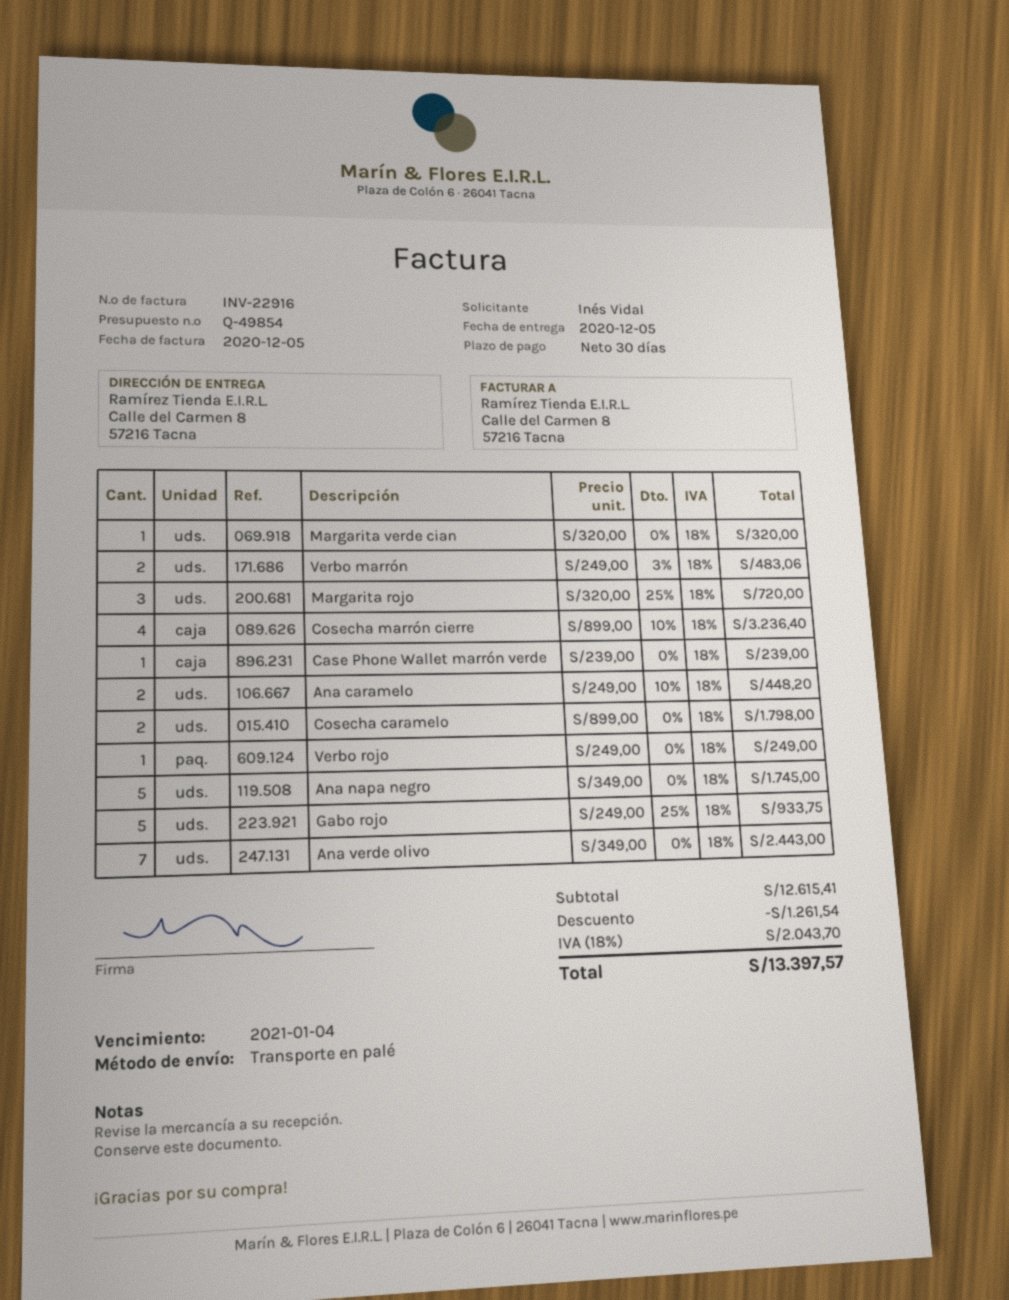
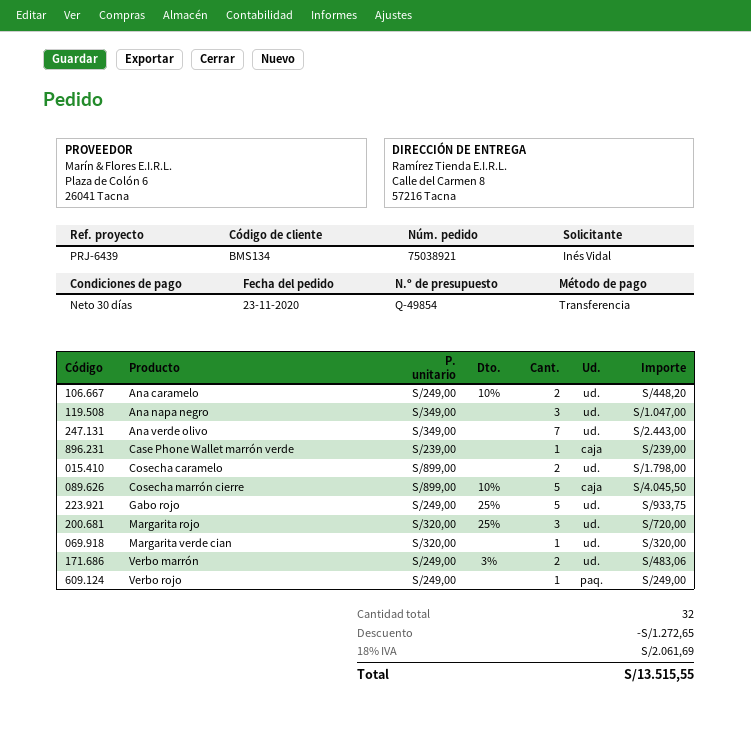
Cosecha marrón cierre: 4 x 899.00 - 10% = 3236.40 -> 5 x 899.00 - 10% = 4045.50
Ana napa negro: 5 x 349.00 = 1745.00 -> 3 x 349.00 = 1047.00
discount: 1261.54 -> 1272.65
tax: 18% = 2043.70 -> 18% = 2061.69
total: 13397.57 -> 13515.55

